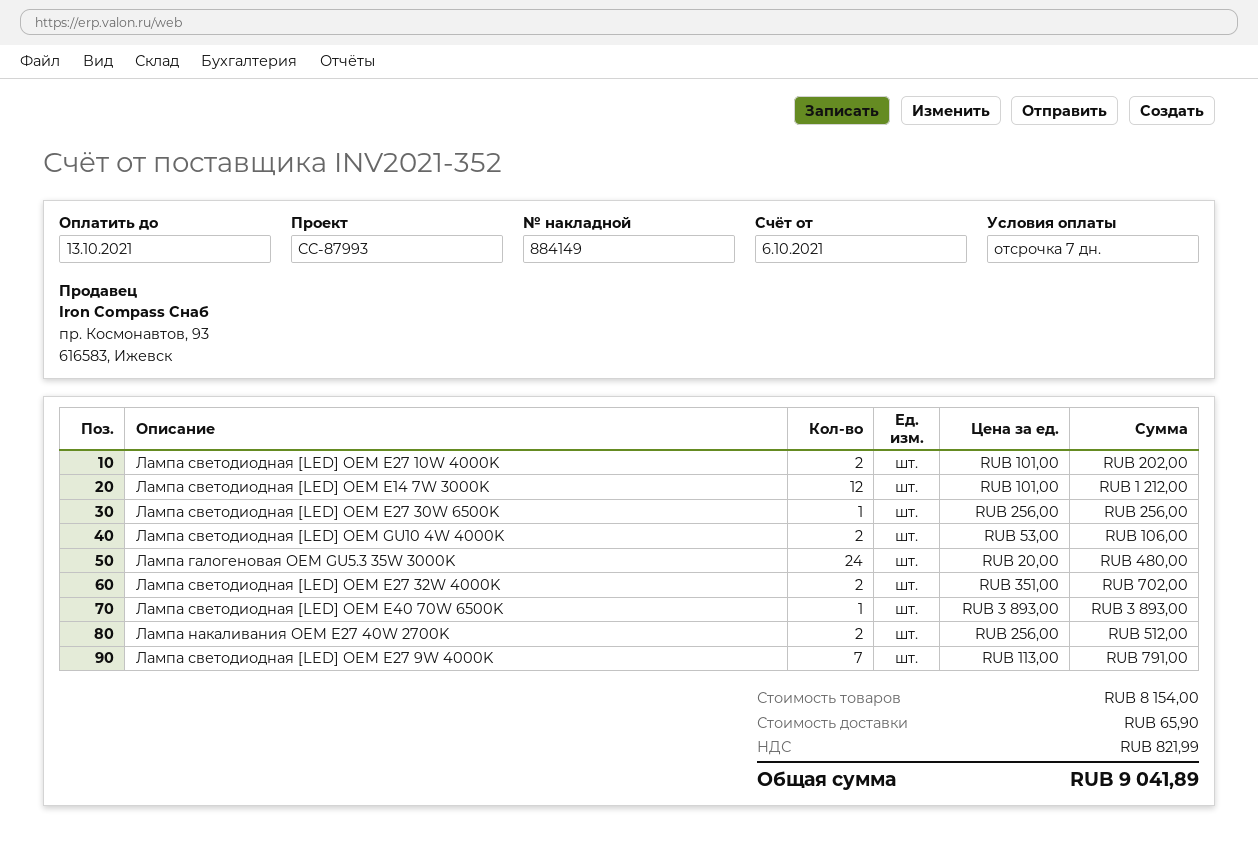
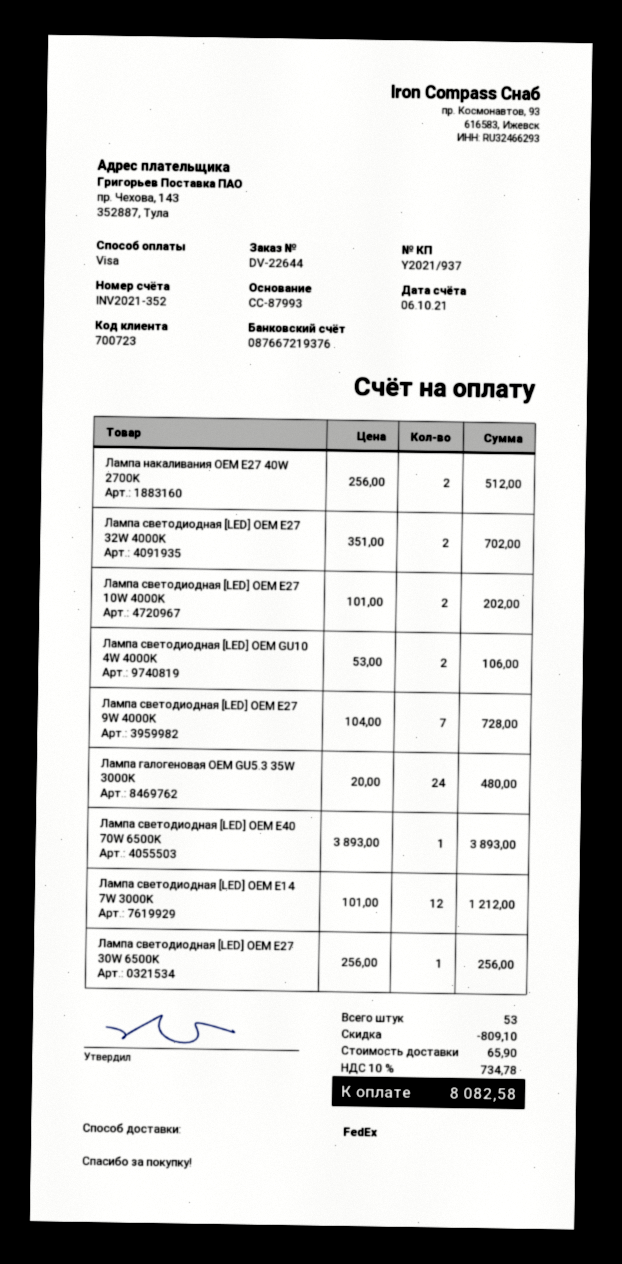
Лампа светодиодная [LED] OEM E27 9W 4000K: 7 x 113.00 = 791.00 -> 7 x 104.00 = 728.00
discount: none -> 809.10
tax: 821.99 -> 734.78
total: 9041.89 -> 8082.58

